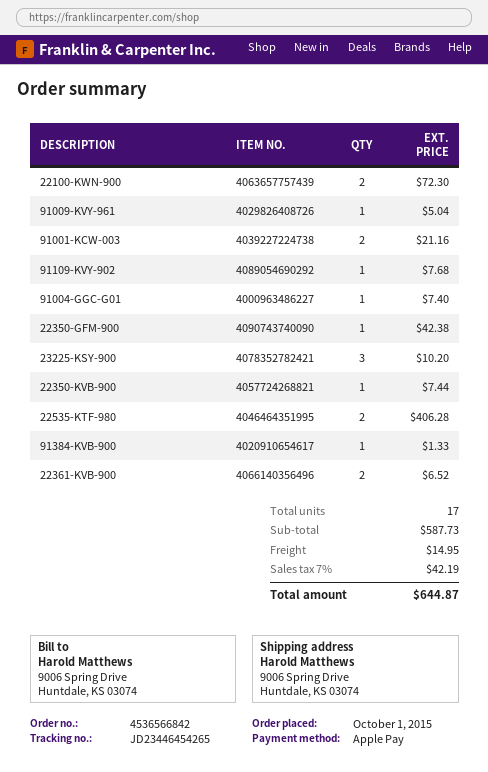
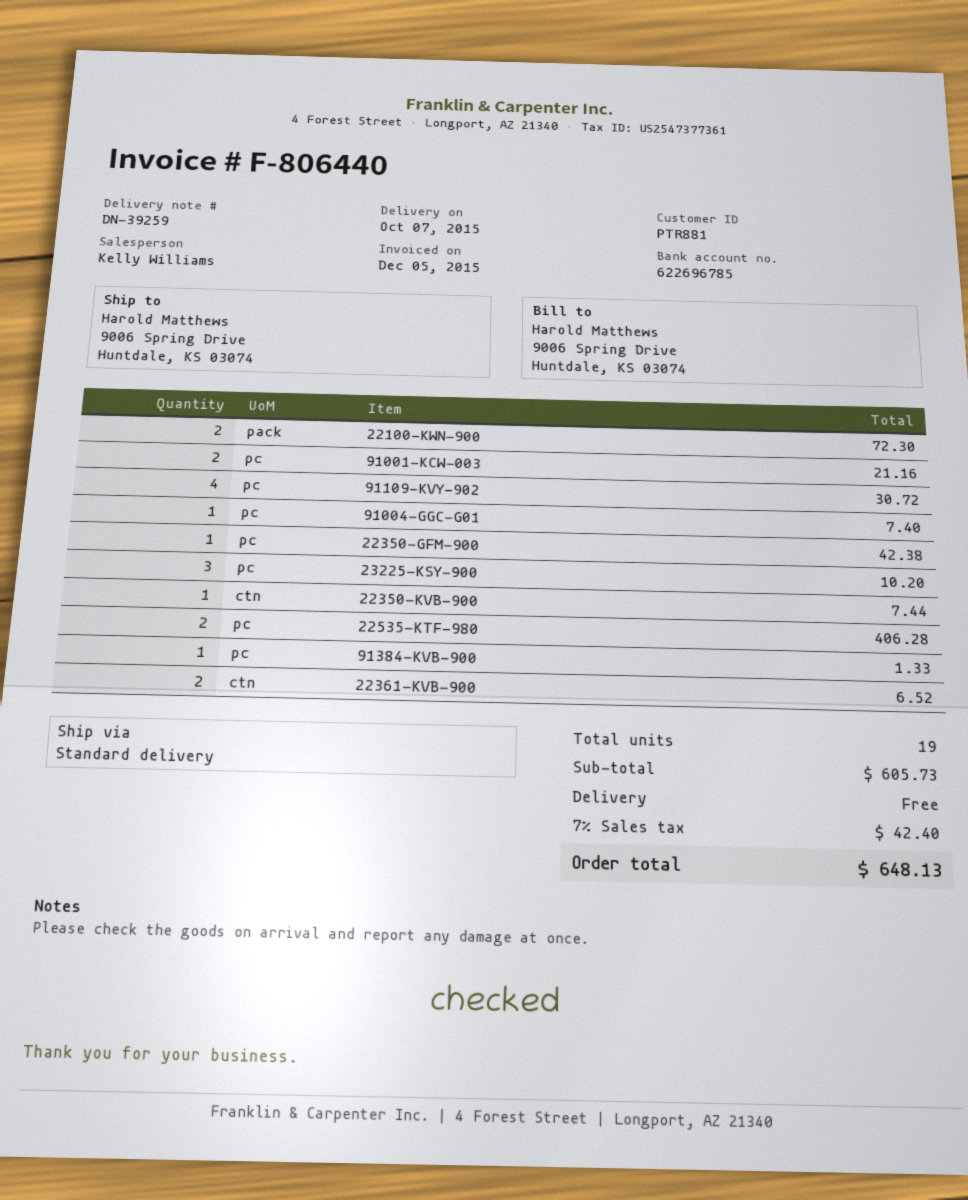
91009-KVY-961: 1 for 5.04 -> none
91109-KVY-902: 1 for 7.68 -> 4 for 30.72
total quantity: 17 -> 19
subtotal: 587.73 -> 605.73
shipping: 14.95 -> 0.00
tax: 7% = 42.19 -> 7% = 42.40
total: 644.87 -> 648.13

